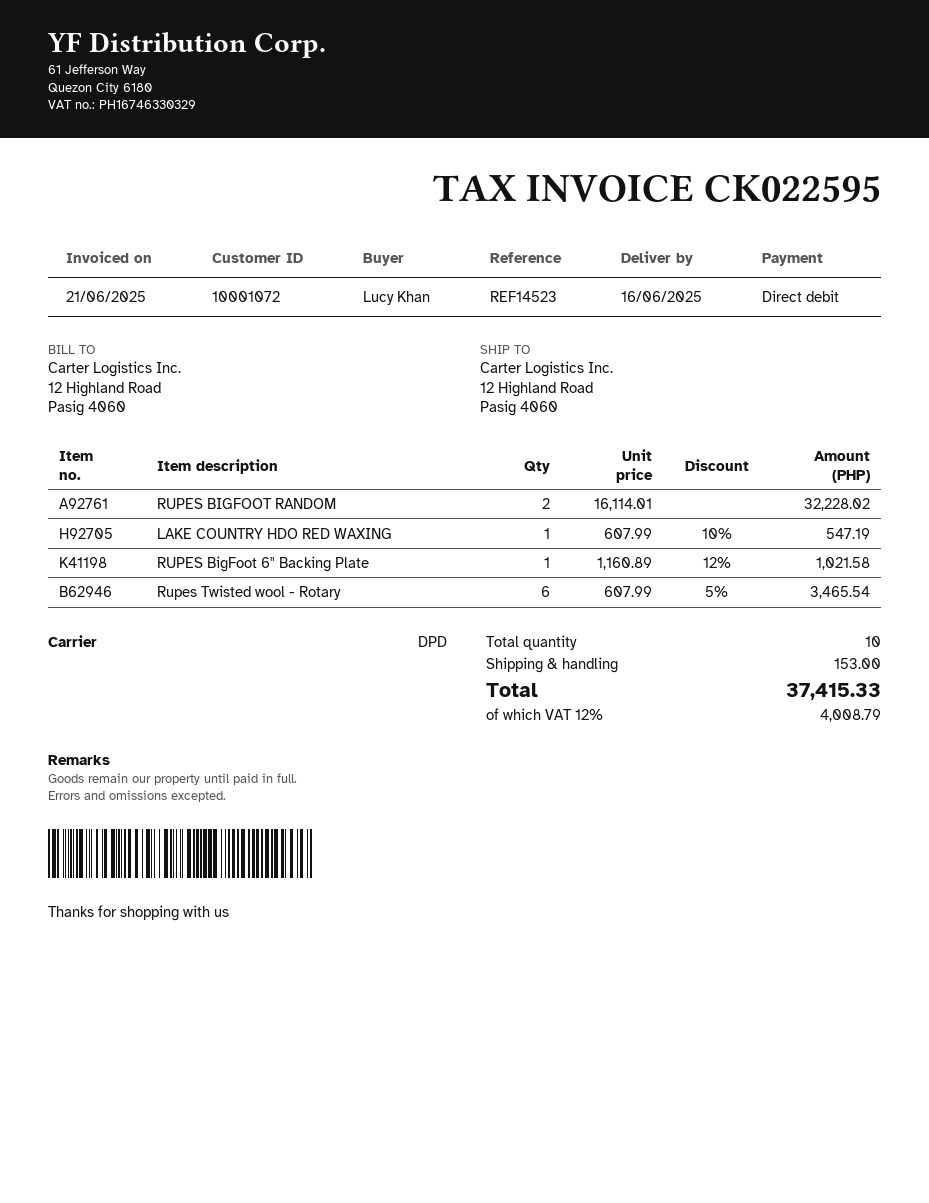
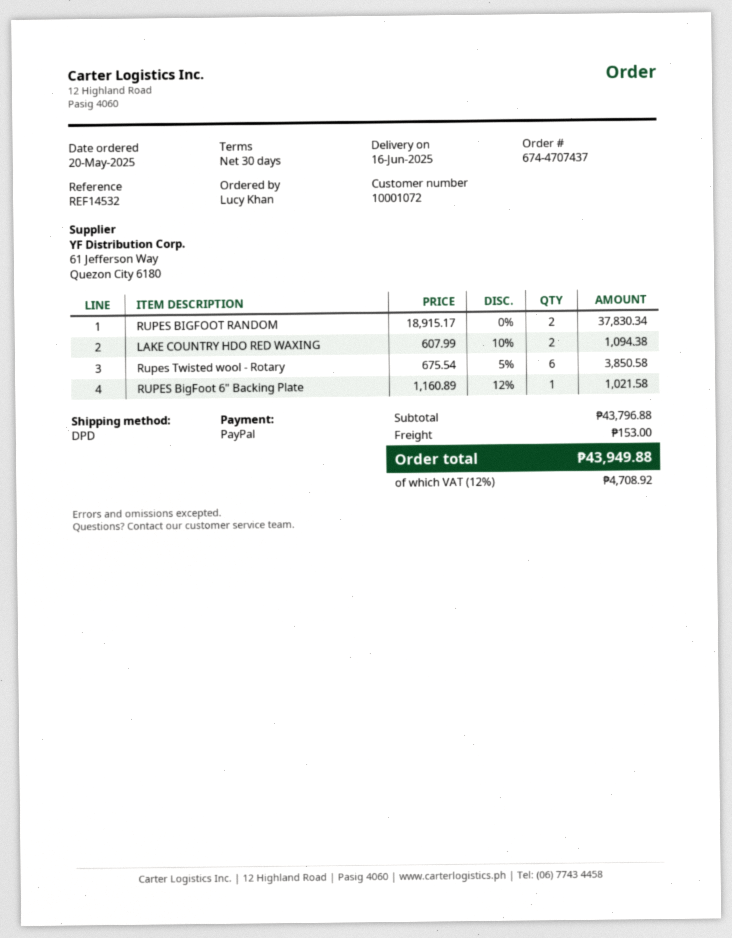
reference: REF14523 -> REF14532
payment method: direct debit -> PayPal
RUPES BIGFOOT RANDOM: 2 x 16114.01 = 32228.02 -> 2 x 18915.17 = 37830.34
LAKE COUNTRY HDO RED WAXING: 1 x 607.99 - 10% = 547.19 -> 2 x 607.99 - 10% = 1094.38
Rupes Twisted wool - Rotary: 6 x 607.99 - 5% = 3465.54 -> 6 x 675.54 - 5% = 3850.58
tax: 12% = 4008.79 -> 12% = 4708.92
total: 37415.33 -> 43949.88

